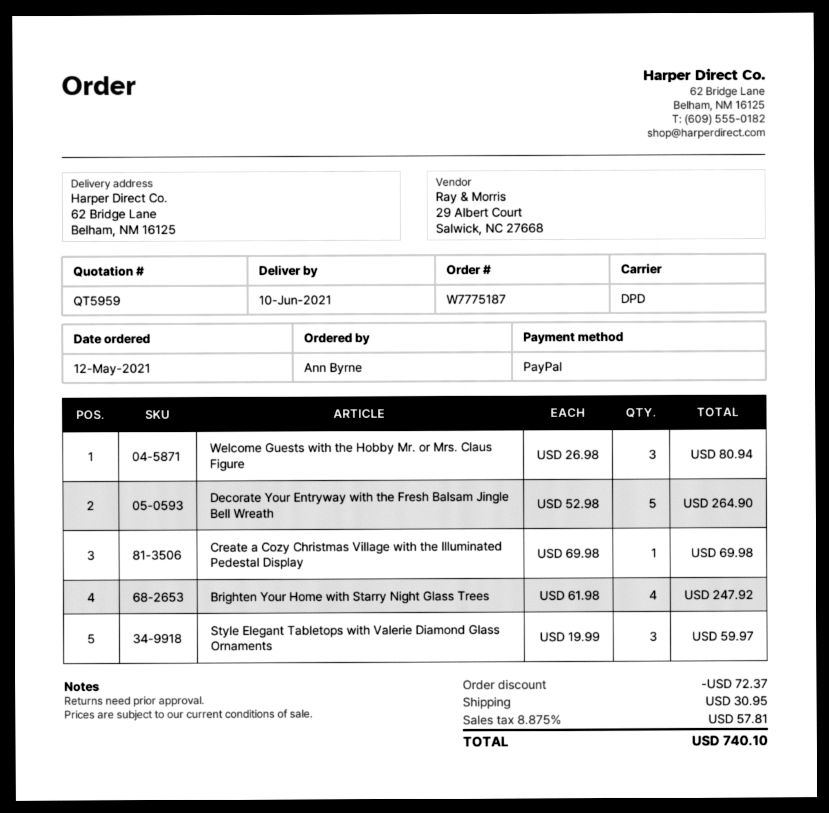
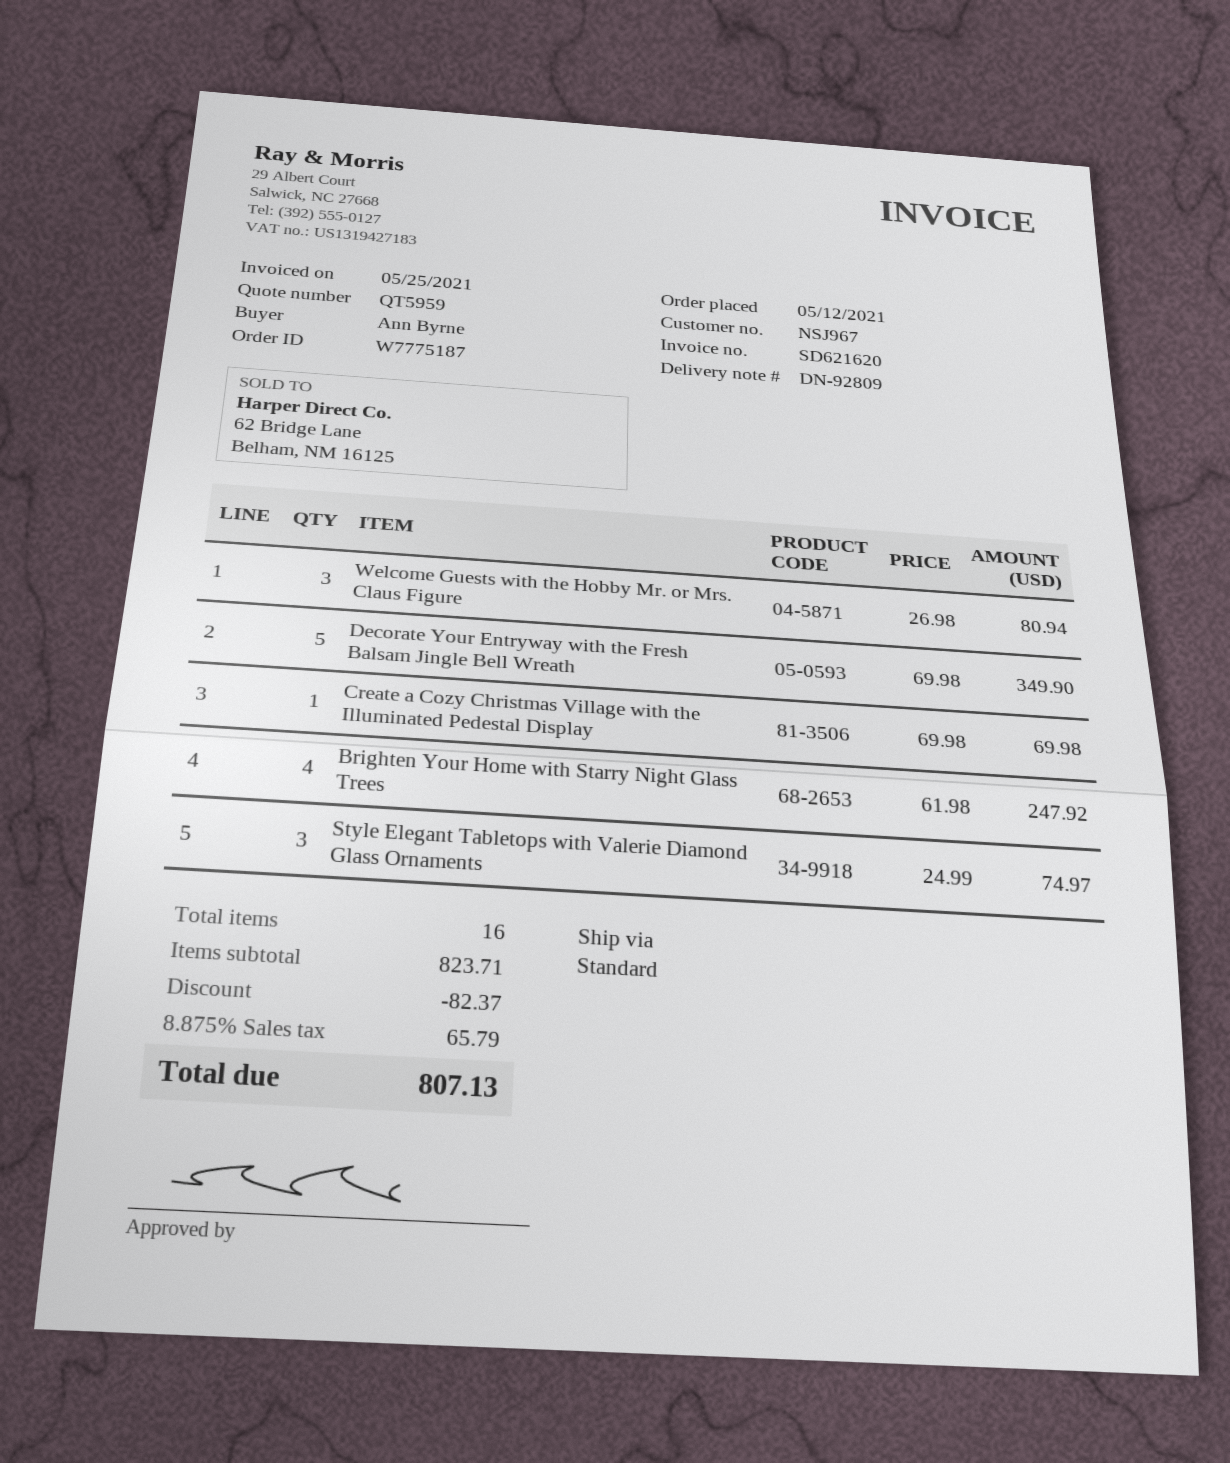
shipping method: DPD -> standard
Decorate Your Entryway with the Fresh Balsam Jingle Bell Wreath: 5 x 52.98 = 264.90 -> 5 x 69.98 = 349.90
Style Elegant Tabletops with Valerie Diamond Glass Ornaments: 3 x 19.99 = 59.97 -> 3 x 24.99 = 74.97
discount: 72.37 -> 82.37
shipping: 30.95 -> none
tax: 8.875% = 57.81 -> 8.875% = 65.79
total: 740.10 -> 807.13

